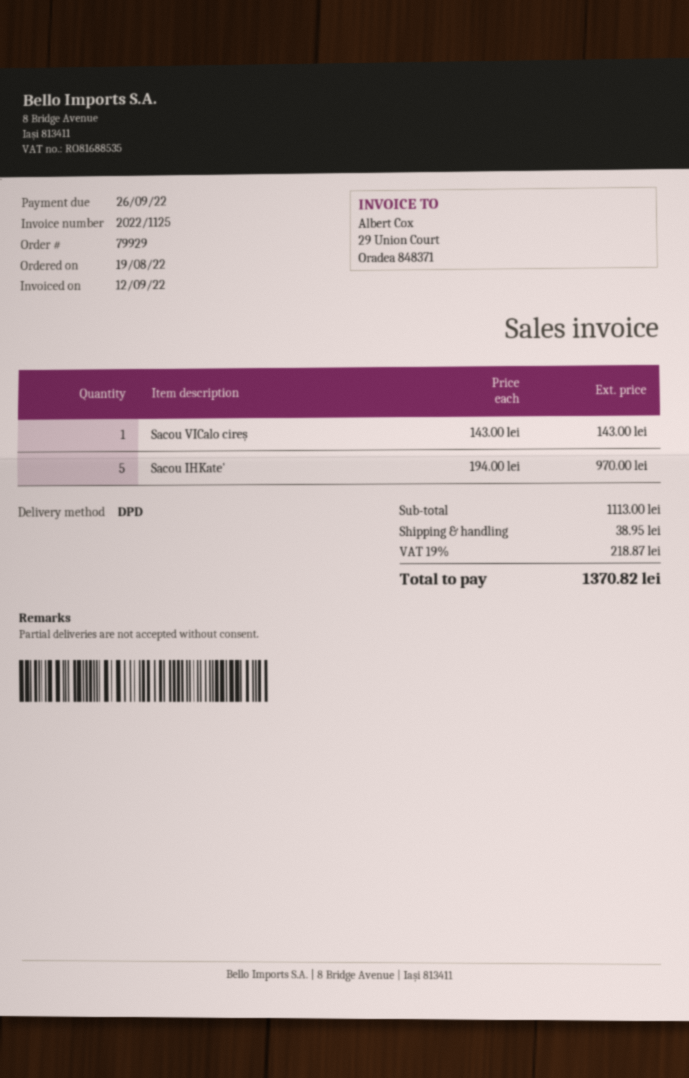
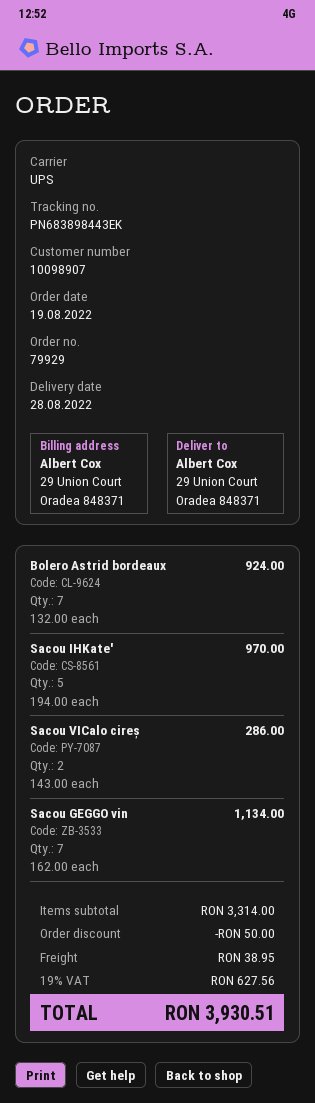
shipping method: DPD -> UPS
Sacou VICalo cireș: 1 x 143.00 = 143.00 -> 2 x 143.00 = 286.00
Bolero Astrid bordeaux: none -> 7 x 132.00 = 924.00
Sacou GEGGO vin: none -> 7 x 162.00 = 1134.00
subtotal: 1113.00 -> 3314.00
discount: none -> 50.00
tax: 19% = 218.87 -> 19% = 627.56
total: 1370.82 -> 3930.51

